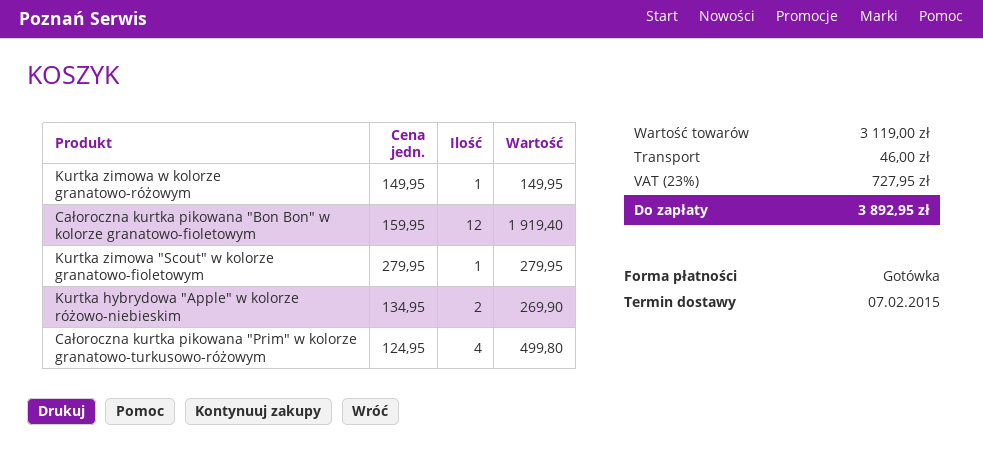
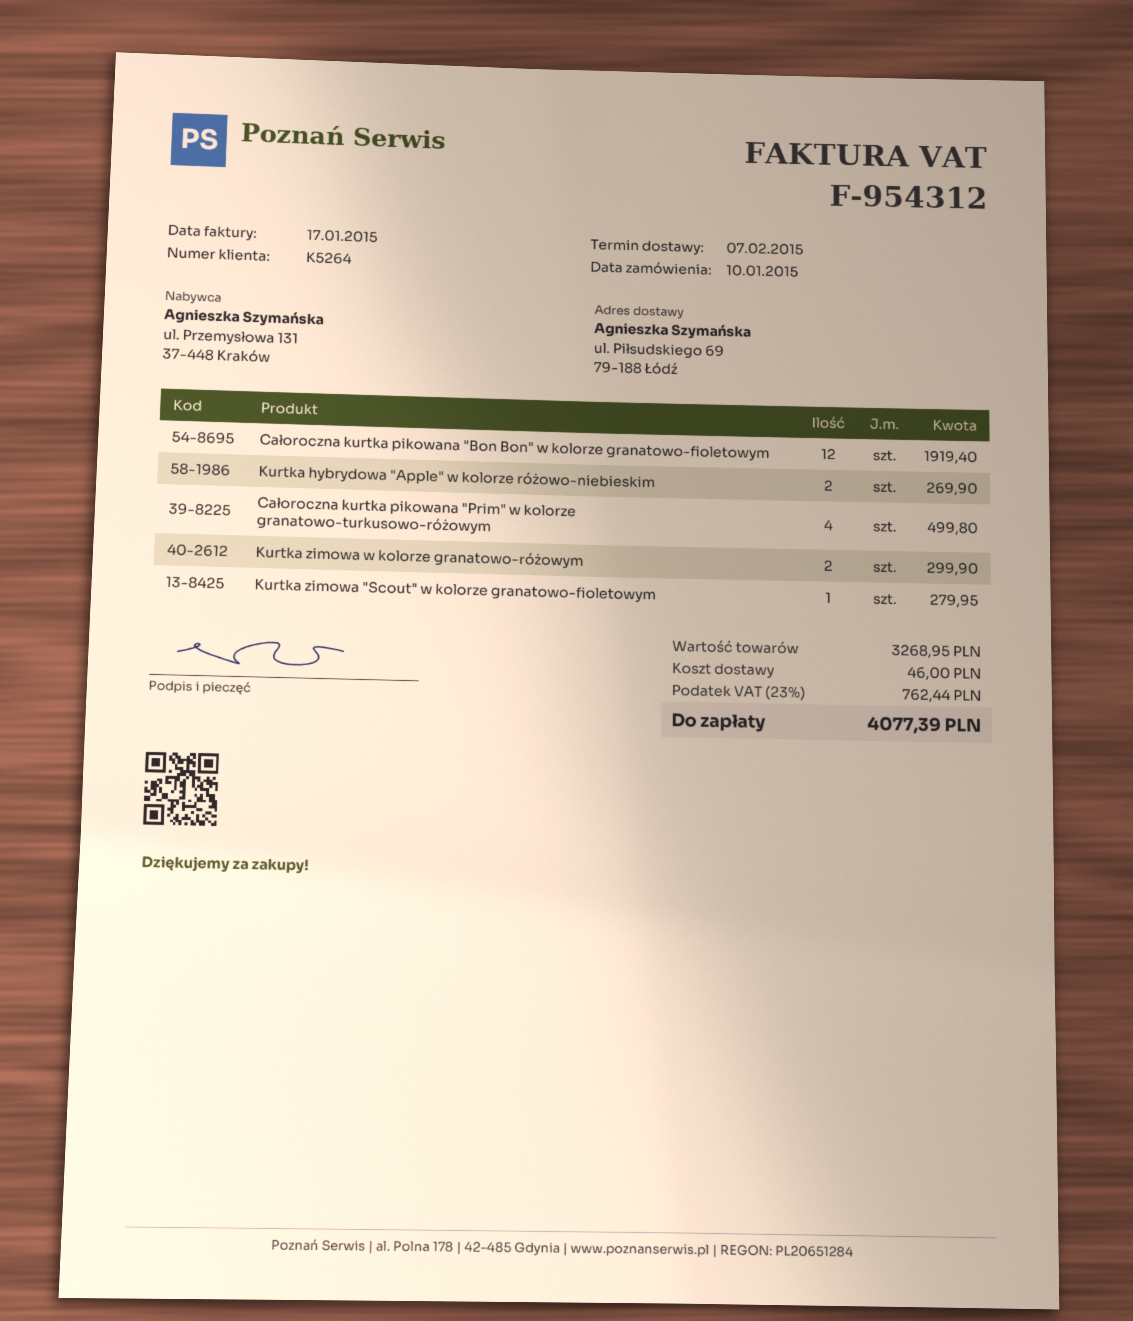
Kurtka zimowa w kolorze granatowo-różowym: 1 for 149.95 -> 2 for 299.90
subtotal: 3119.00 -> 3268.95
tax: 23% = 727.95 -> 23% = 762.44
total: 3892.95 -> 4077.39

